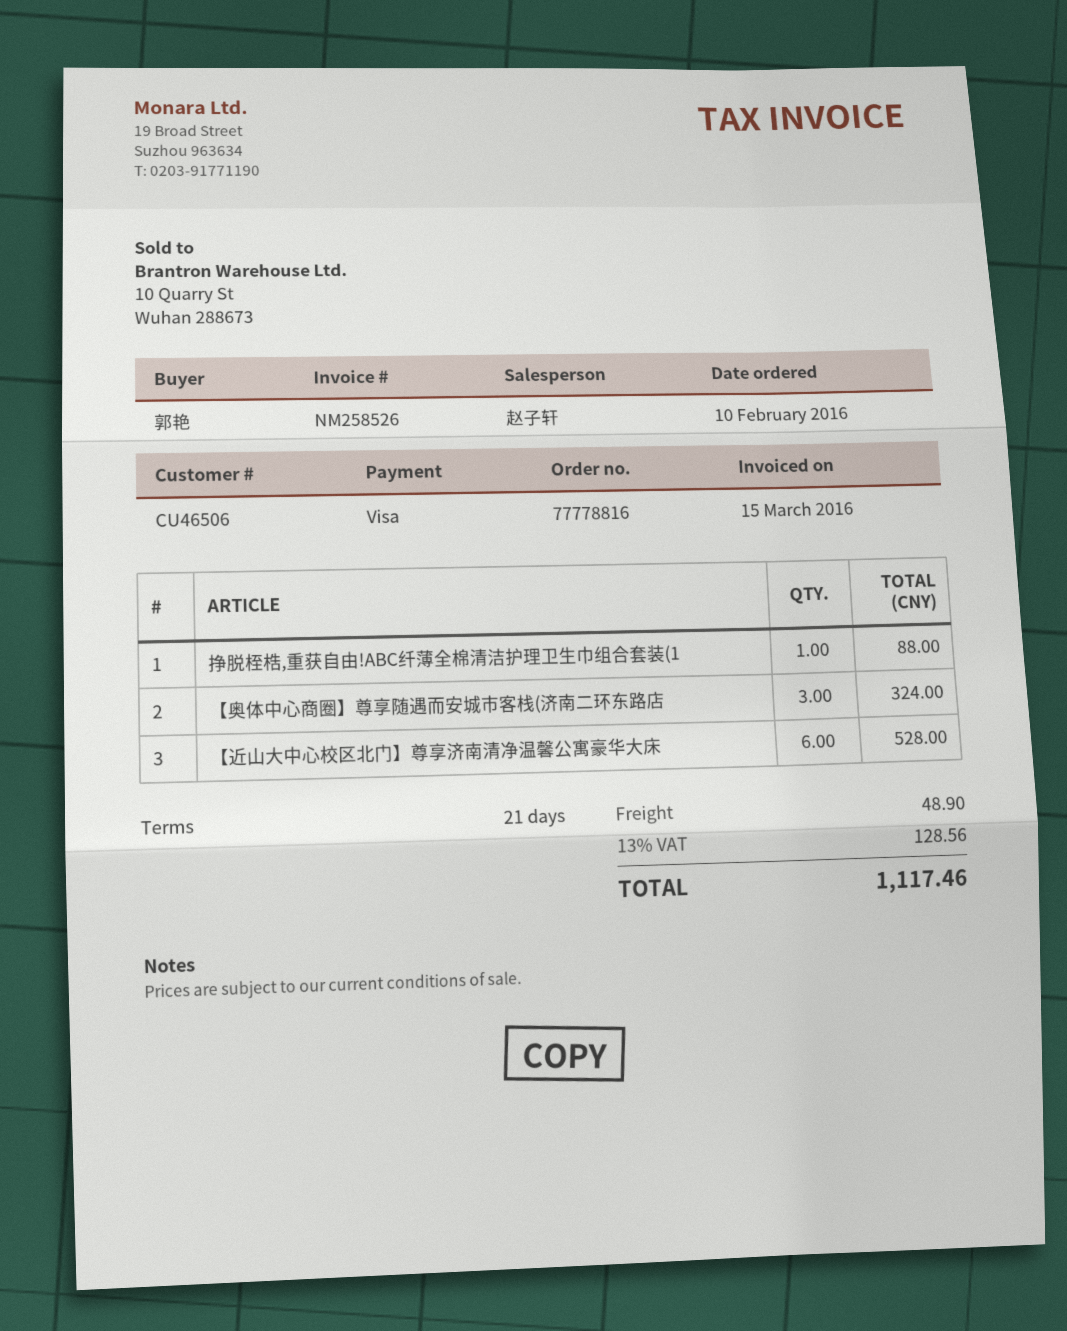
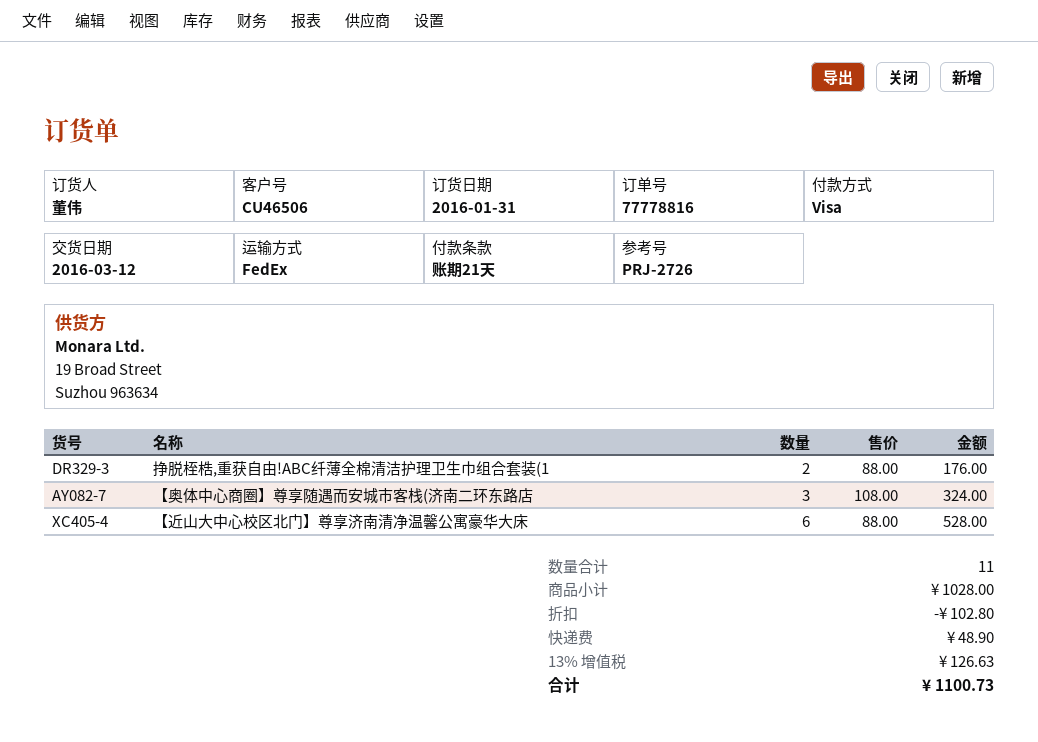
order date: 2016-02-10 -> 2016-01-31
ordered by: 郭艳 -> 董伟
挣脱桎梏,重获自由!ABC纤薄全棉清洁护理卫生巾组合套装(1: 1 for 88.00 -> 2 for 176.00
discount: none -> 102.80
tax: 13% = 128.56 -> 13% = 126.63
total: 1117.46 -> 1100.73

